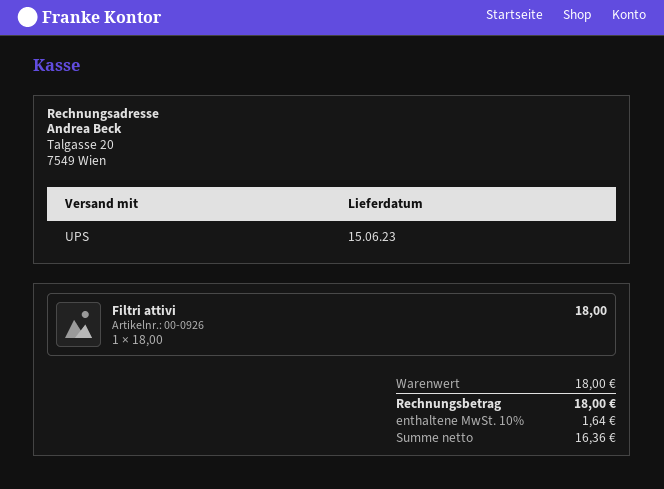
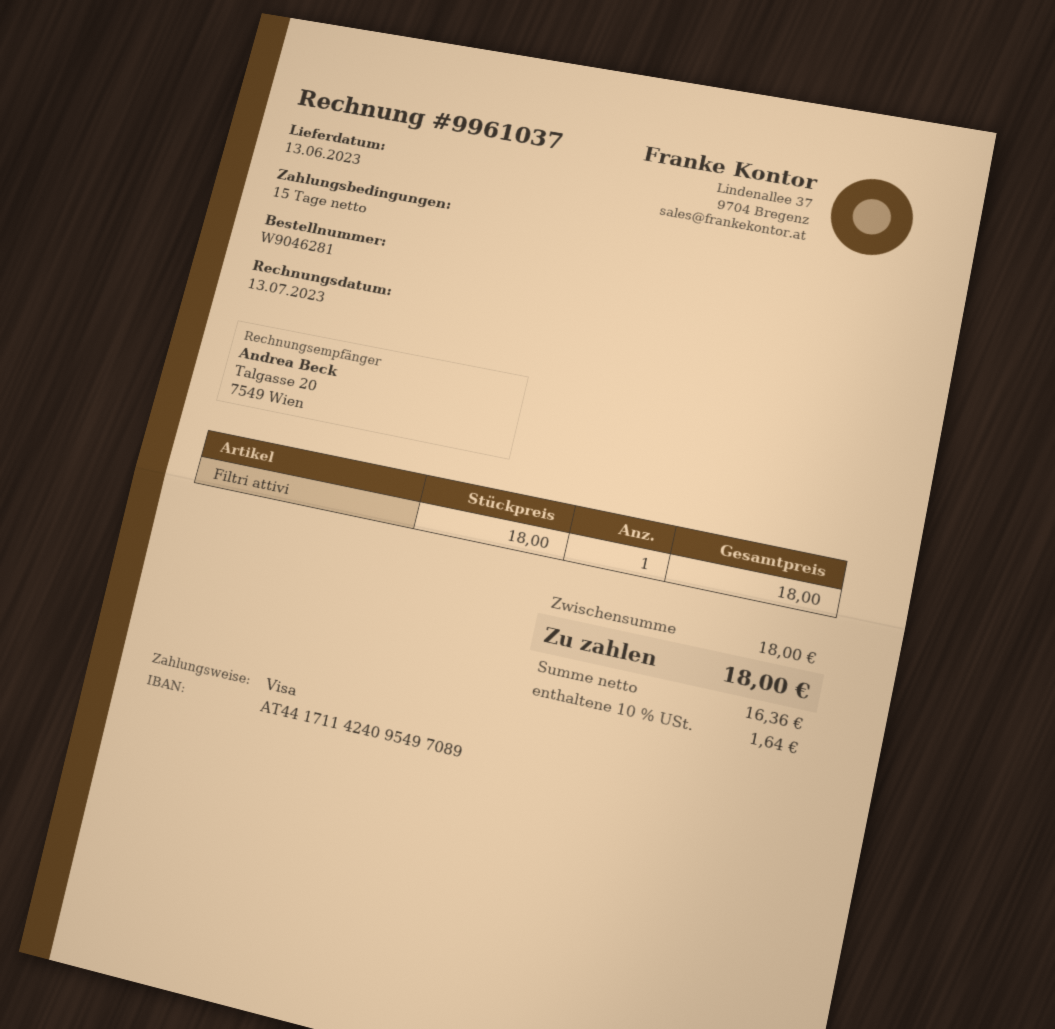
delivery date: 2023-06-15 -> 2023-06-13

